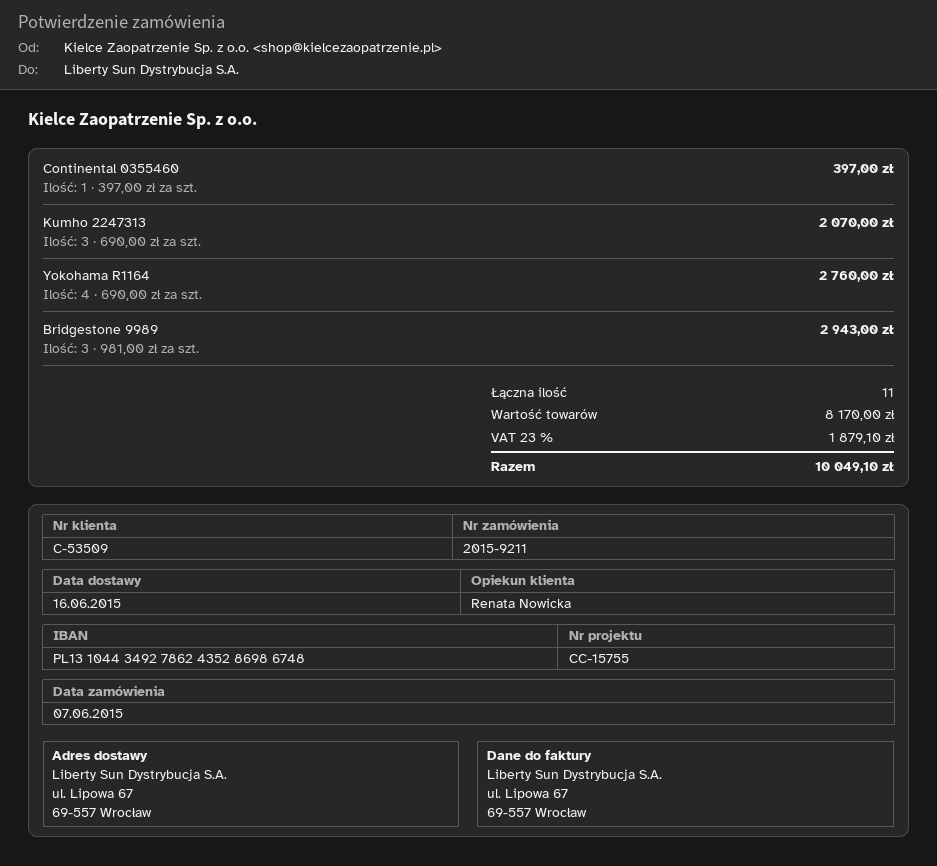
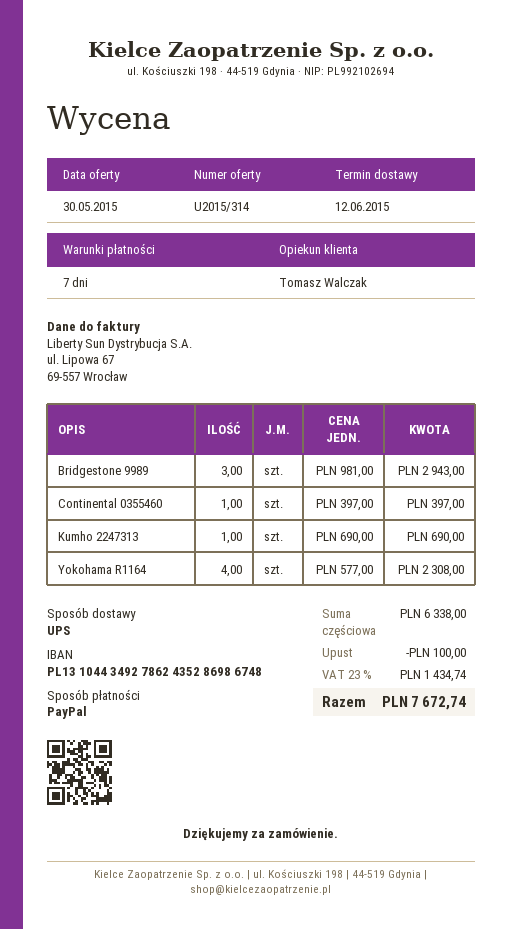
delivery date: 2015-06-16 -> 2015-06-12
sales rep: Renata Nowicka -> Tomasz Walczak
Kumho 2247313: 3 x 690.00 = 2070.00 -> 1 x 690.00 = 690.00
Yokohama R1164: 4 x 690.00 = 2760.00 -> 4 x 577.00 = 2308.00
subtotal: 8170.00 -> 6338.00
discount: none -> 100.00
tax: 23% = 1879.10 -> 23% = 1434.74
total: 10049.10 -> 7672.74

